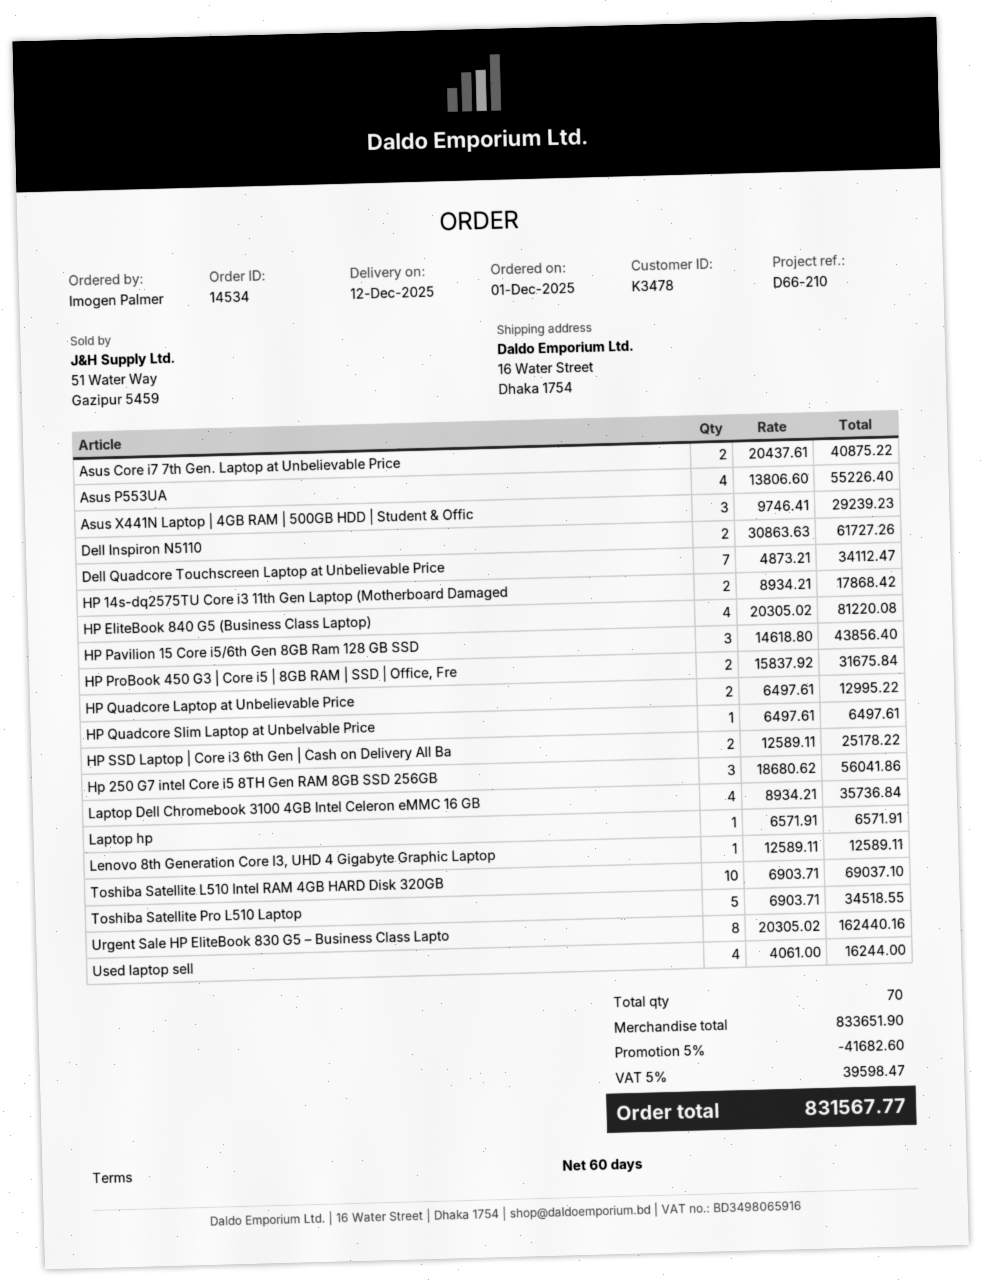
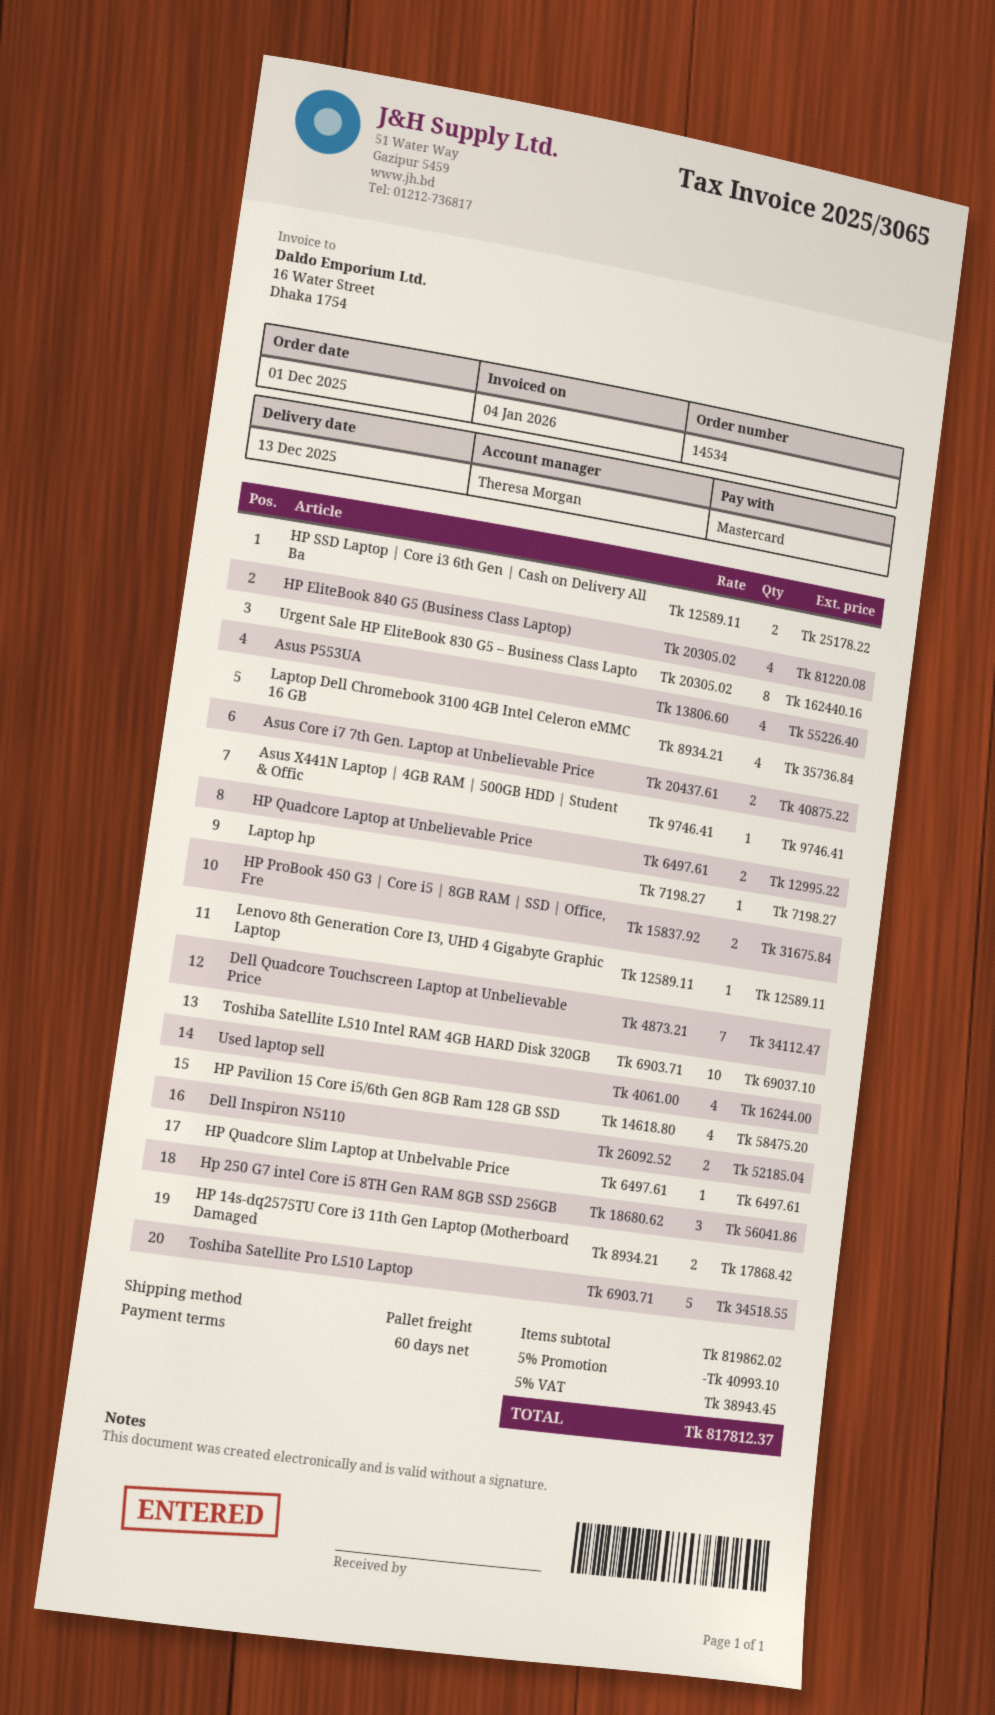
delivery date: 2025-12-12 -> 2025-12-13
Asus X441N Laptop | 4GB RAM | 500GB HDD | Student & Offic: 3 x 9746.41 = 29239.23 -> 1 x 9746.41 = 9746.41
Dell Inspiron N5110: 2 x 30863.63 = 61727.26 -> 2 x 26092.52 = 52185.04
HP Pavilion 15 Core i5/6th Gen 8GB Ram 128 GB SSD: 3 x 14618.80 = 43856.40 -> 4 x 14618.80 = 58475.20
Laptop hp: 1 x 6571.91 = 6571.91 -> 1 x 7198.27 = 7198.27
subtotal: 833651.90 -> 819862.02
discount: 5% = 41682.60 -> 5% = 40993.10
tax: 5% = 39598.47 -> 5% = 38943.45
total: 831567.77 -> 817812.37

